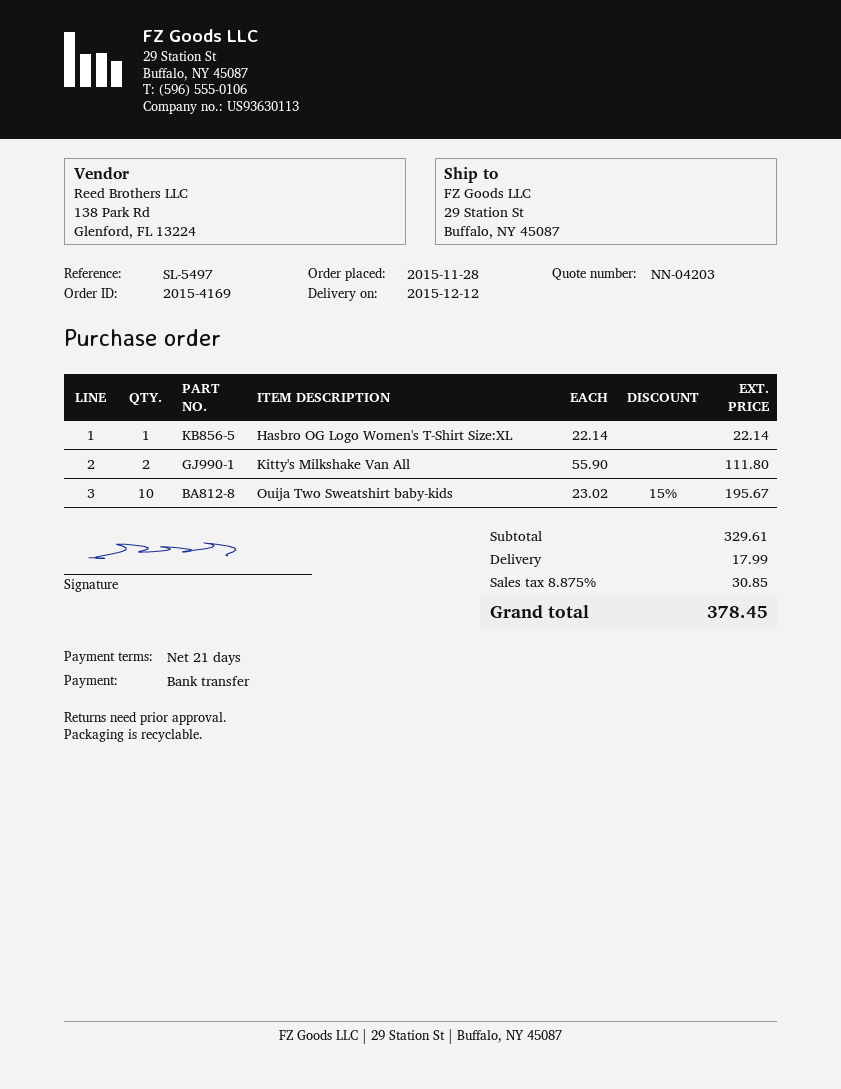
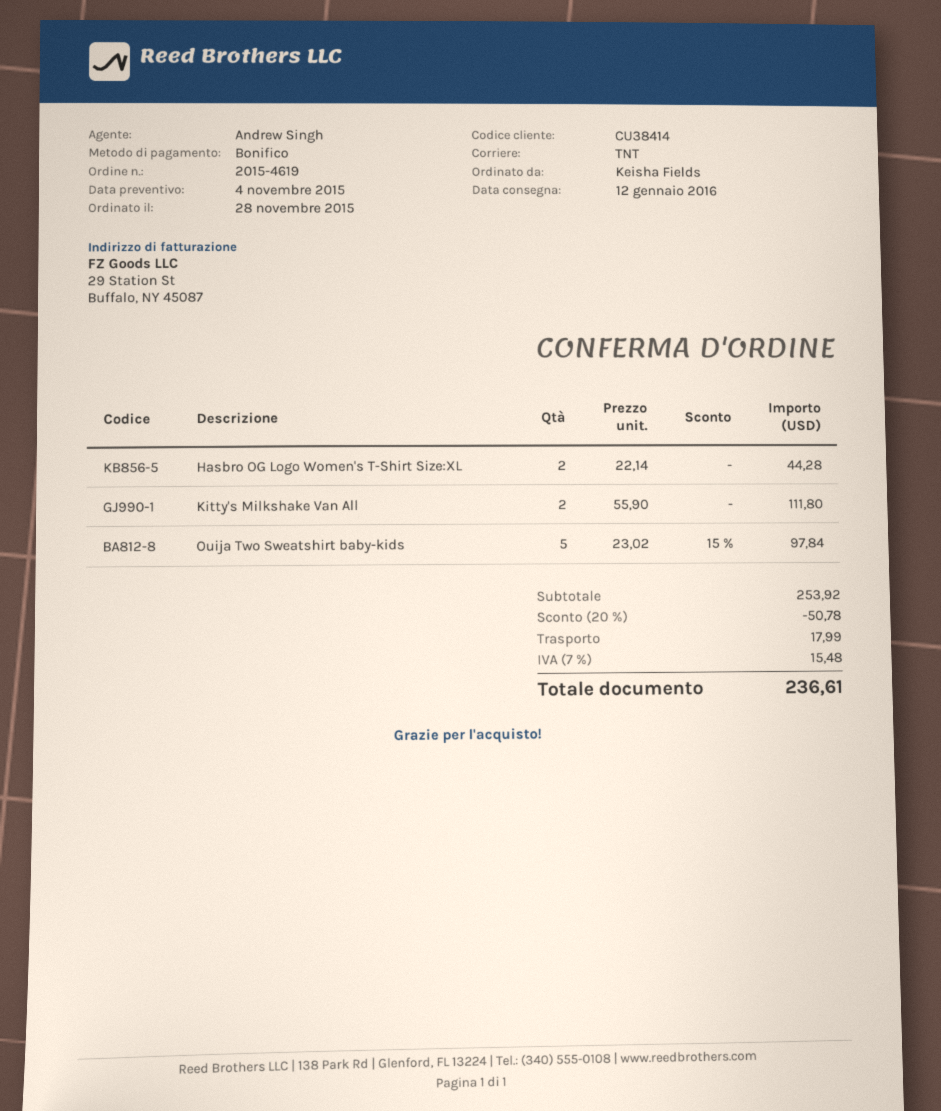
order number: 2015-4169 -> 2015-4619
delivery date: 2015-12-12 -> 2016-01-12
Hasbro OG Logo Women's T-Shirt Size:XL: 1 x 22.14 = 22.14 -> 2 x 22.14 = 44.28
Ouija Two Sweatshirt baby-kids: 10 x 23.02 - 15% = 195.67 -> 5 x 23.02 - 15% = 97.84
subtotal: 329.61 -> 253.92
discount: none -> 20% = 50.78
tax: 8.875% = 30.85 -> 7% = 15.48
total: 378.45 -> 236.61

